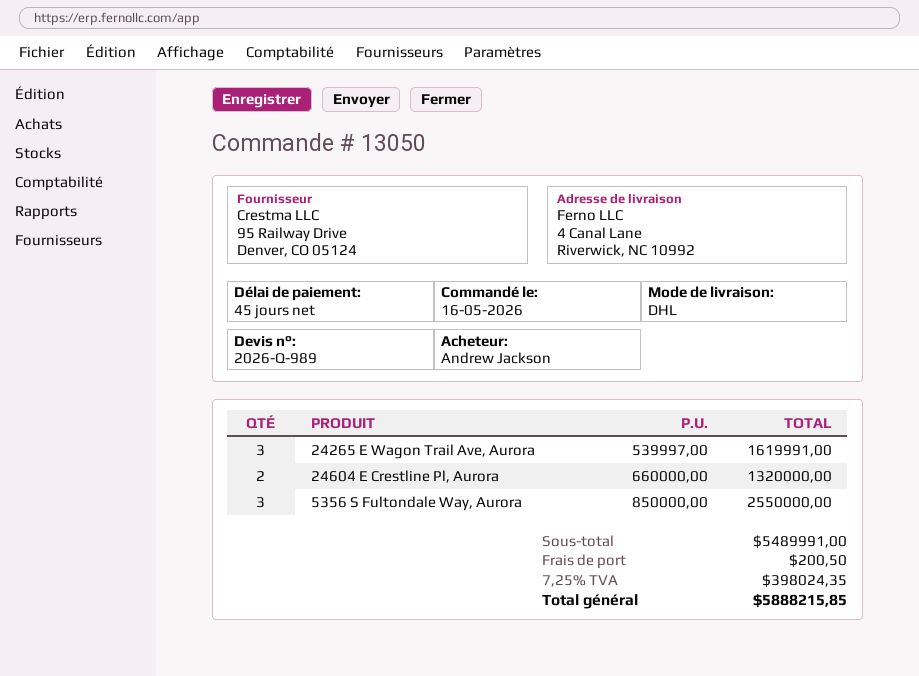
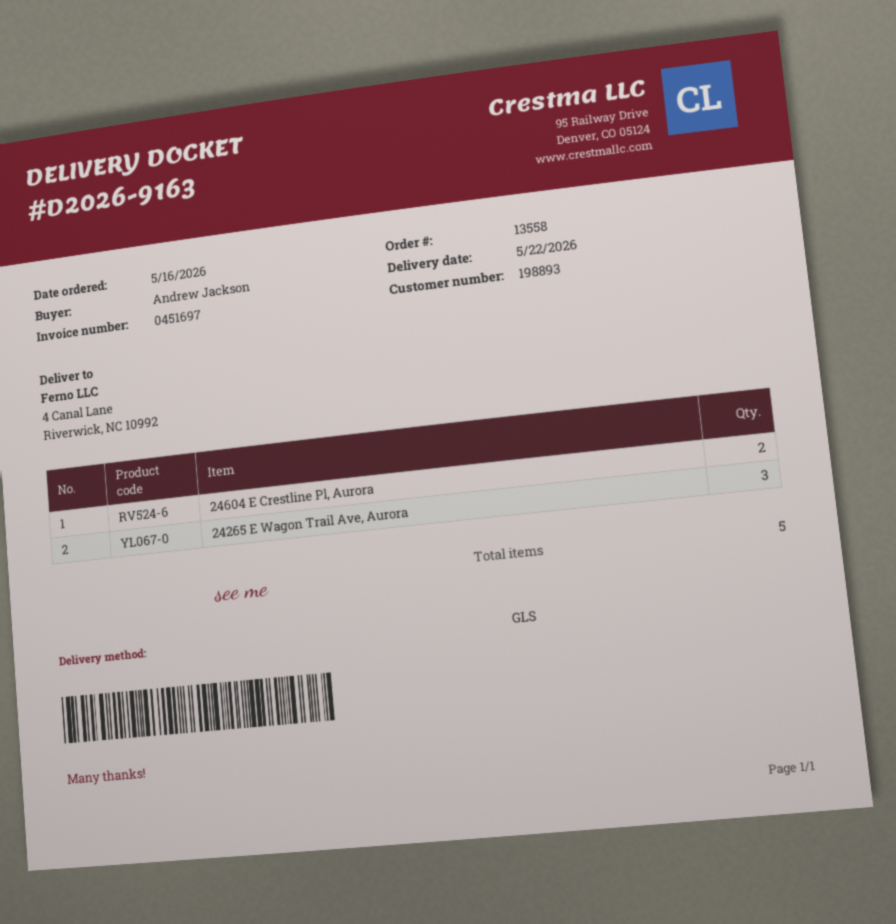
order number: 13050 -> 13558
shipping method: DHL -> GLS
5356 S Fultondale Way, Aurora: 3 -> none

